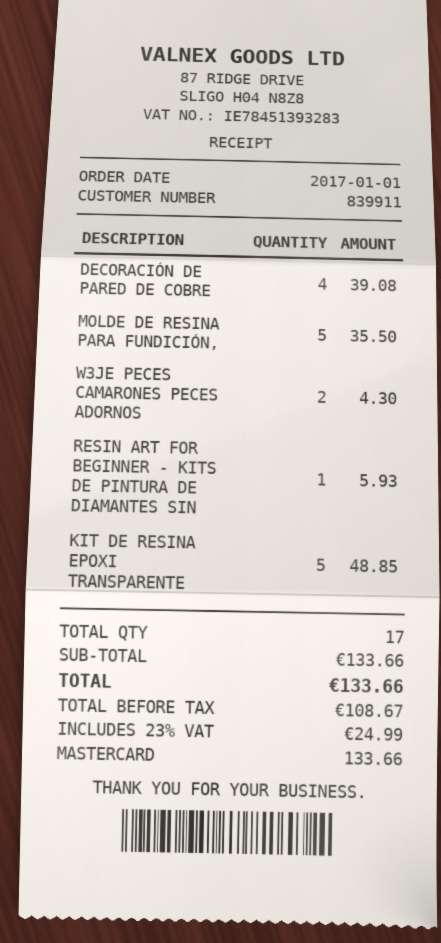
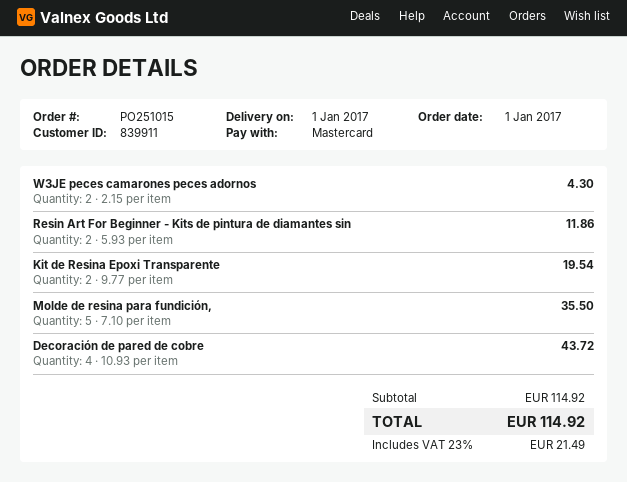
DECORACIÓN DE PARED DE COBRE: 4 for 39.08 -> 4 for 43.72
RESIN ART FOR BEGINNER - KITS DE PINTURA DE DIAMANTES SIN: 1 for 5.93 -> 2 for 11.86
KIT DE RESINA EPOXI TRANSPARENTE: 5 for 48.85 -> 2 for 19.54
subtotal: 133.66 -> 114.92
tax: 23% = 24.99 -> 23% = 21.49
total: 133.66 -> 114.92

